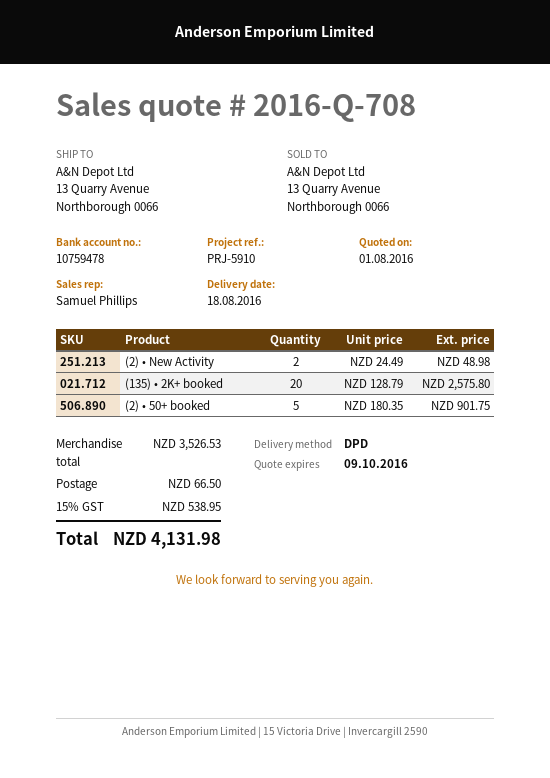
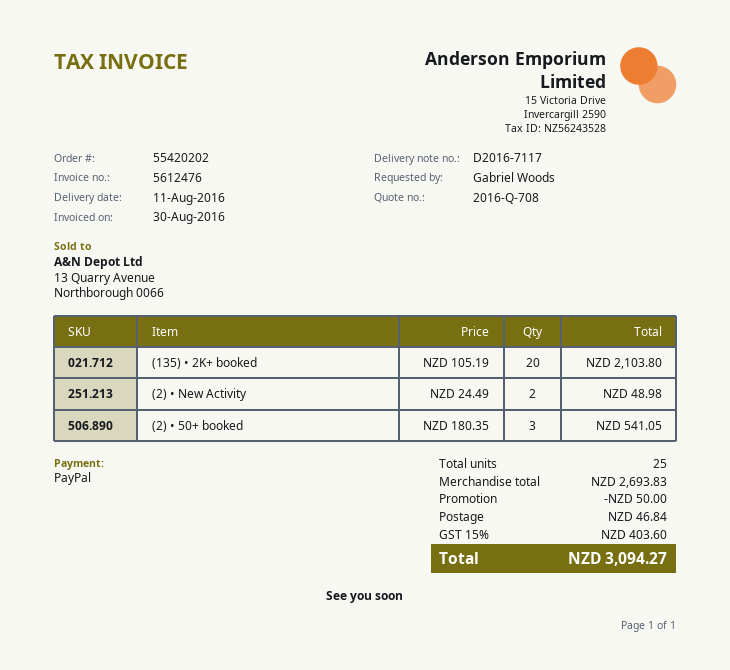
delivery date: 2016-08-18 -> 2016-08-11
(135) • 2K+ booked: 20 x 128.79 = 2575.80 -> 20 x 105.19 = 2103.80
(2) • 50+ booked: 5 x 180.35 = 901.75 -> 3 x 180.35 = 541.05
subtotal: 3526.53 -> 2693.83
discount: none -> 50.00
shipping: 66.50 -> 46.84
tax: 15% = 538.95 -> 15% = 403.60
total: 4131.98 -> 3094.27

